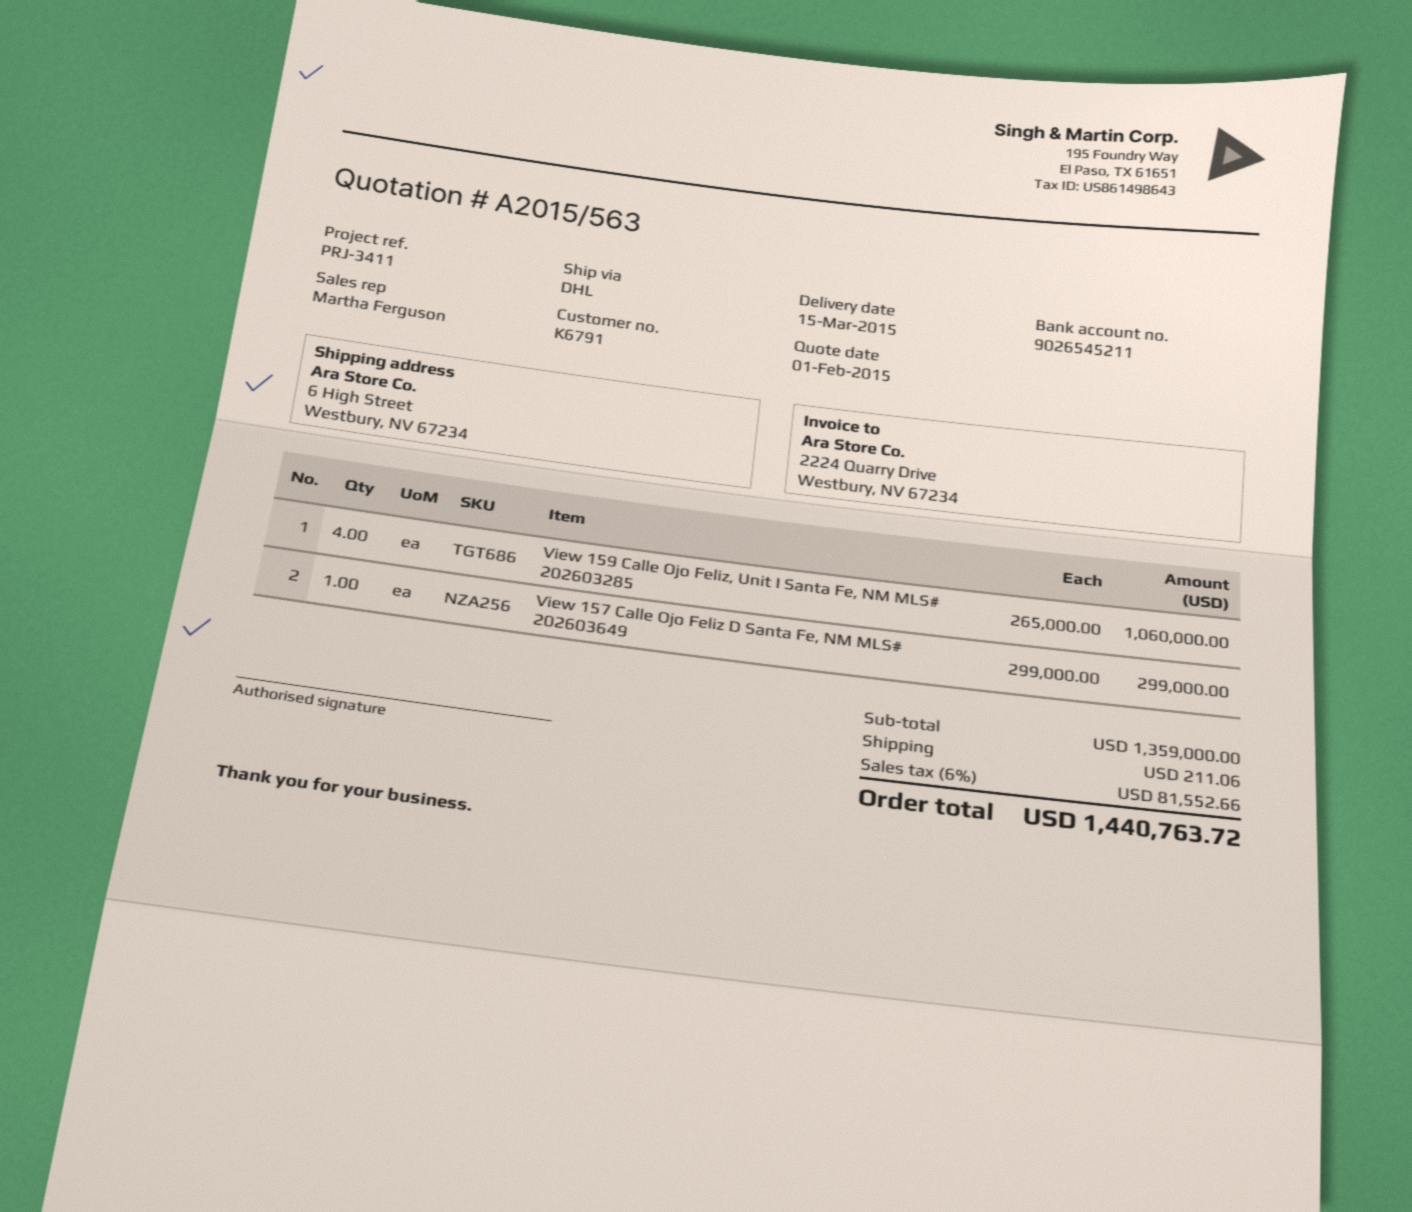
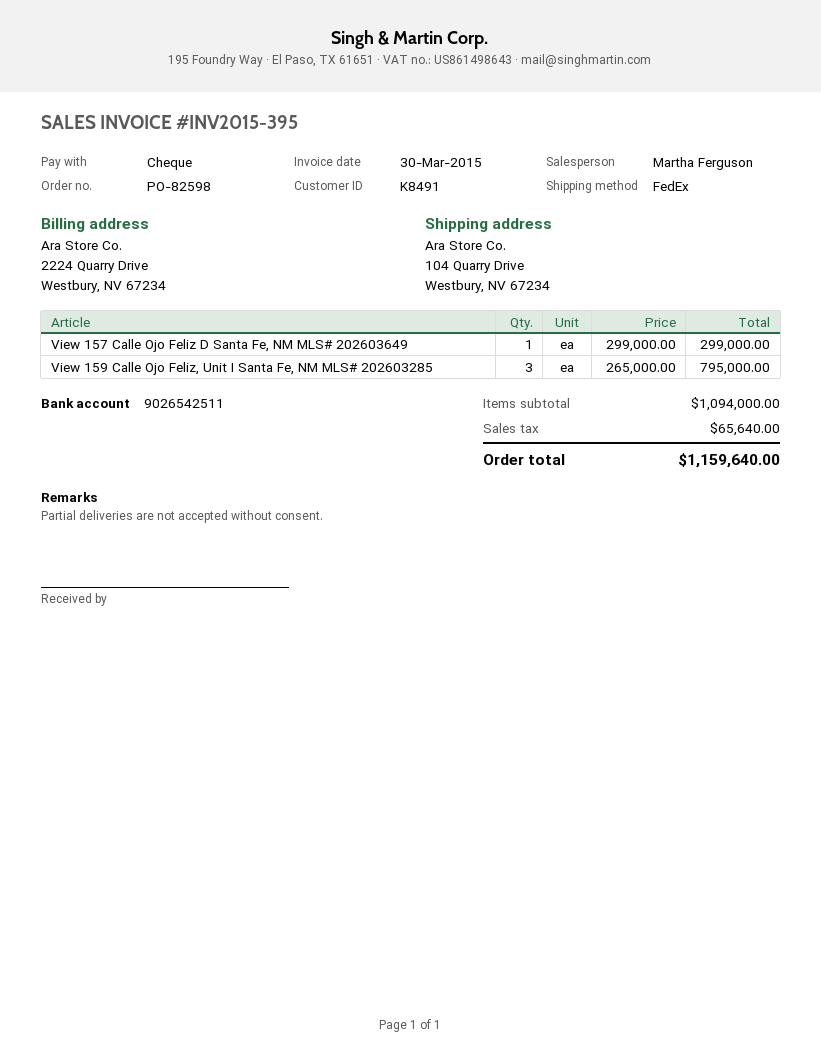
customer number: K6791 -> K8491
bank account: 9026545211 -> 9026542511
shipping method: DHL -> FedEx
ship to: 6 High Street, Westbury, NV 67234 -> 104 Quarry Drive, Westbury, NV 67234
View 159 Calle Ojo Feliz, Unit I Santa Fe, NM MLS# 202603285: 4 x 265000.00 = 1060000.00 -> 3 x 265000.00 = 795000.00
subtotal: 1359000.00 -> 1094000.00
shipping: 211.06 -> none
tax: 81552.66 -> 65640.00
total: 1440763.72 -> 1159640.00

